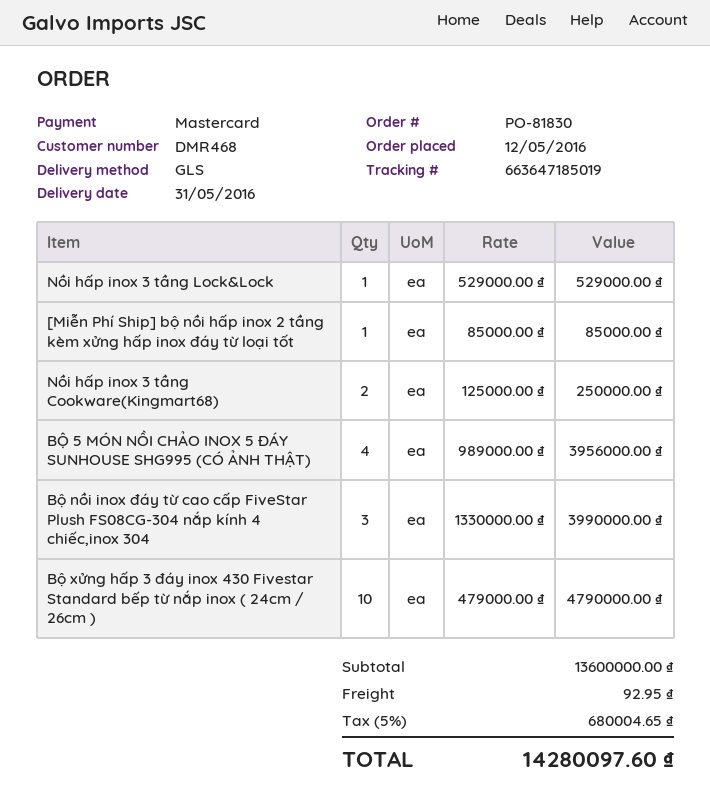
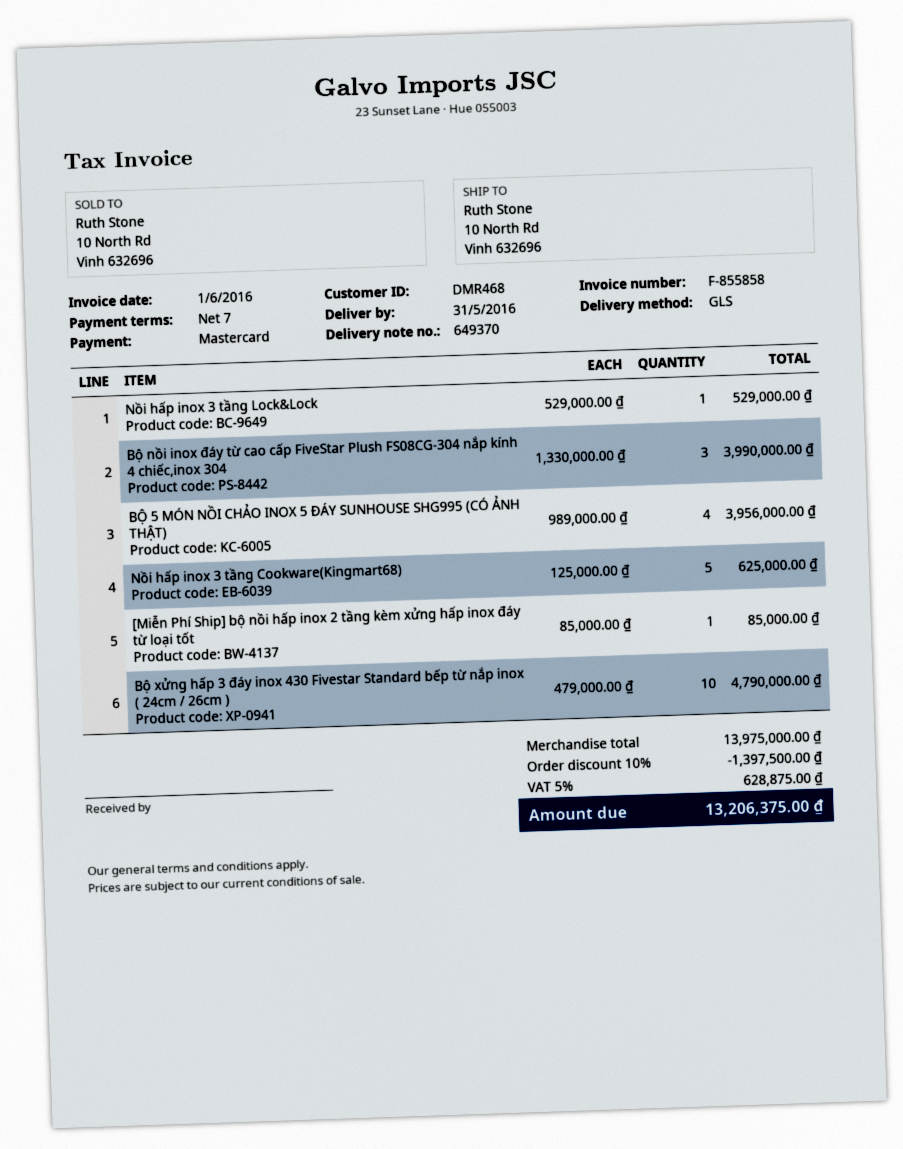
Nồi hấp inox 3 tầng Cookware(Kingmart68): 2 x 125000.00 = 250000.00 -> 5 x 125000.00 = 625000.00
subtotal: 13600000.00 -> 13975000.00
discount: none -> 10% = 1397500.00
shipping: 92.95 -> none
tax: 5% = 680004.65 -> 5% = 628875.00
total: 14280097.60 -> 13206375.00

